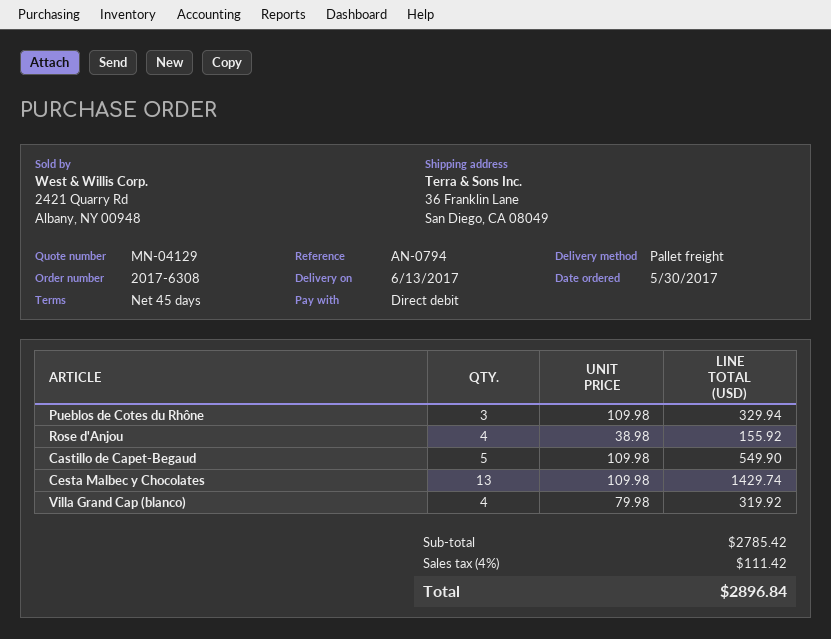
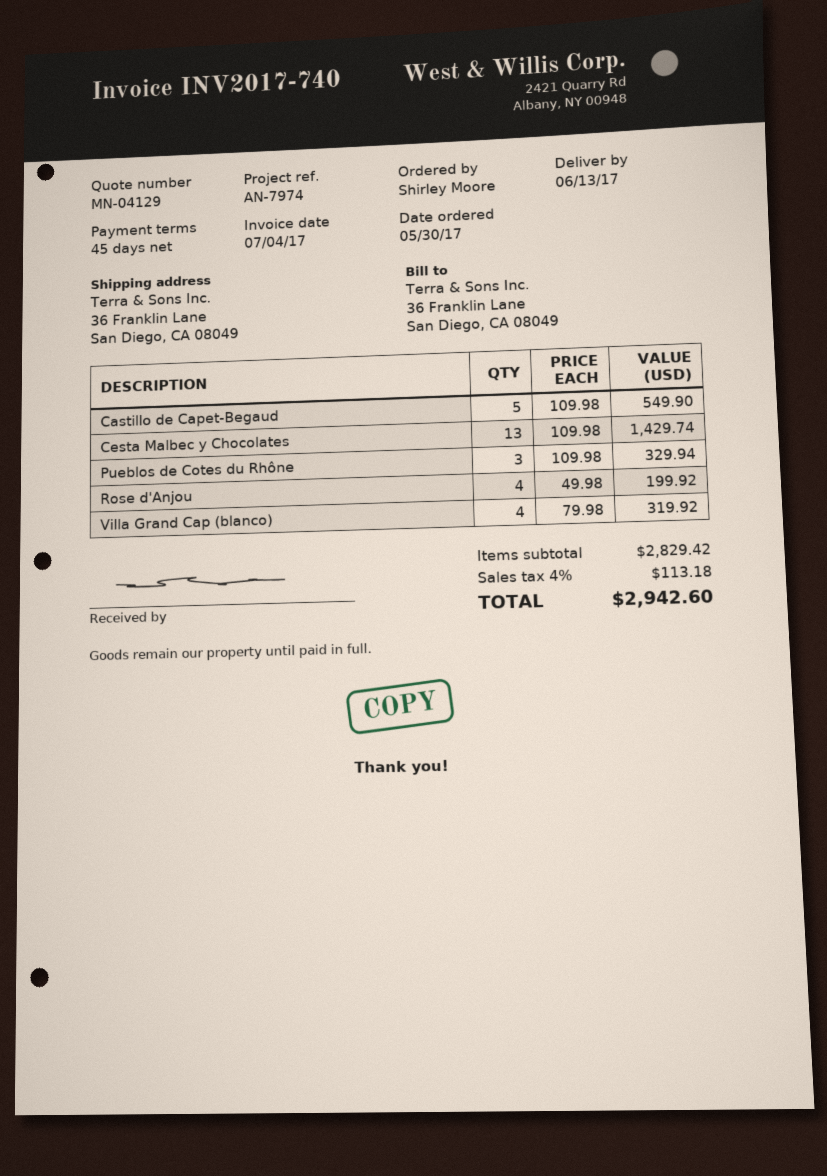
reference: AN-0794 -> AN-7974
Rose d'Anjou: 4 x 38.98 = 155.92 -> 4 x 49.98 = 199.92
subtotal: 2785.42 -> 2829.42
tax: 4% = 111.42 -> 4% = 113.18
total: 2896.84 -> 2942.60

